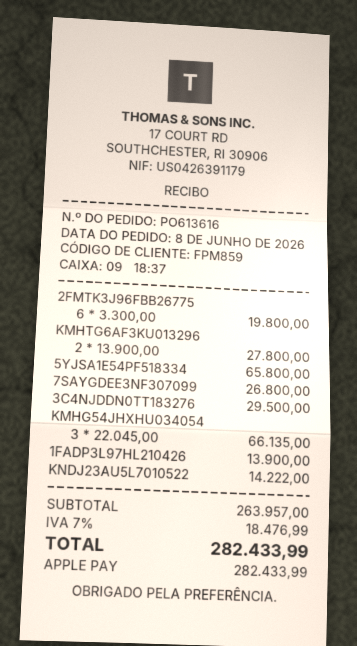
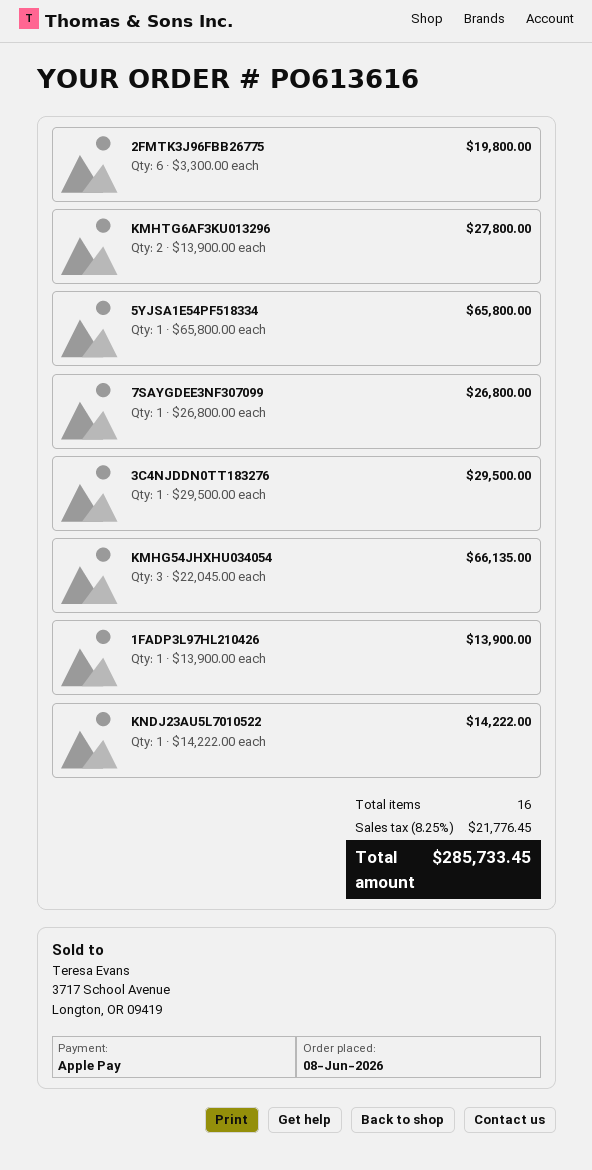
tax: 7% = 18476.99 -> 8.25% = 21776.45
total: 282433.99 -> 285733.45

